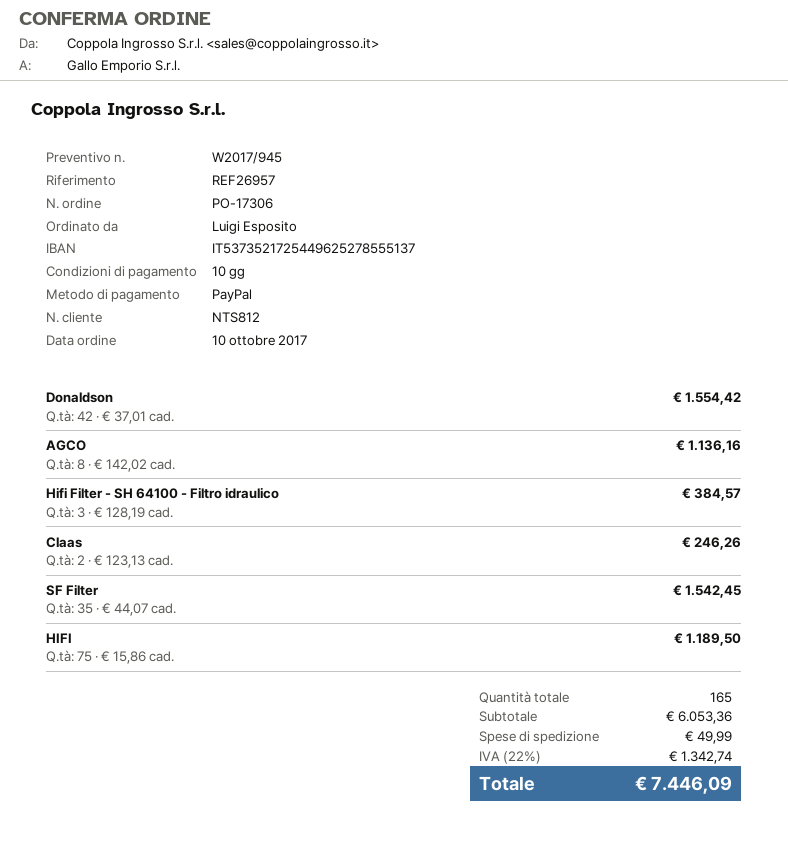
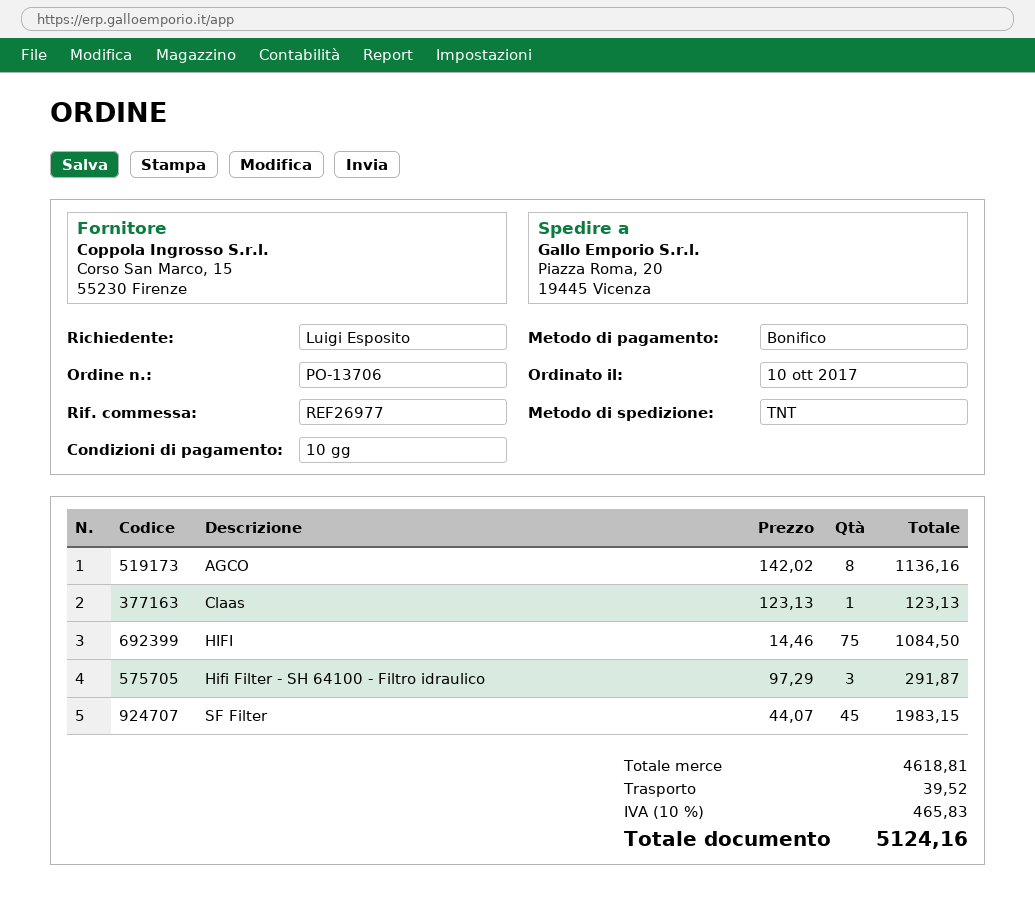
order number: PO-17306 -> PO-13706
reference: REF26957 -> REF26977
payment method: PayPal -> bank transfer
Donaldson: 42 x 37.01 = 1554.42 -> none
Hifi Filter - SH 64100 - Filtro idraulico: 3 x 128.19 = 384.57 -> 3 x 97.29 = 291.87
Claas: 2 x 123.13 = 246.26 -> 1 x 123.13 = 123.13
SF Filter: 35 x 44.07 = 1542.45 -> 45 x 44.07 = 1983.15
HIFI: 75 x 15.86 = 1189.50 -> 75 x 14.46 = 1084.50
subtotal: 6053.36 -> 4618.81
shipping: 49.99 -> 39.52
tax: 22% = 1342.74 -> 10% = 465.83
total: 7446.09 -> 5124.16

